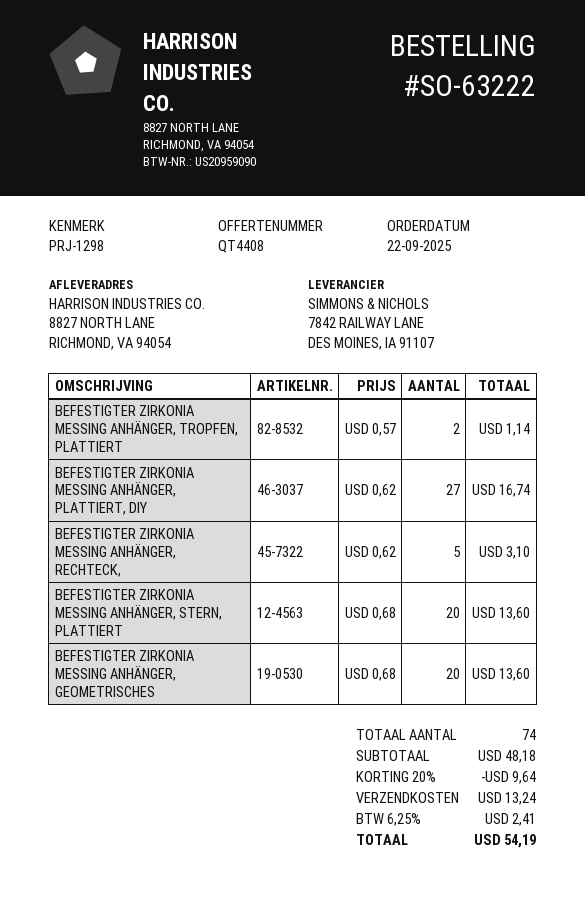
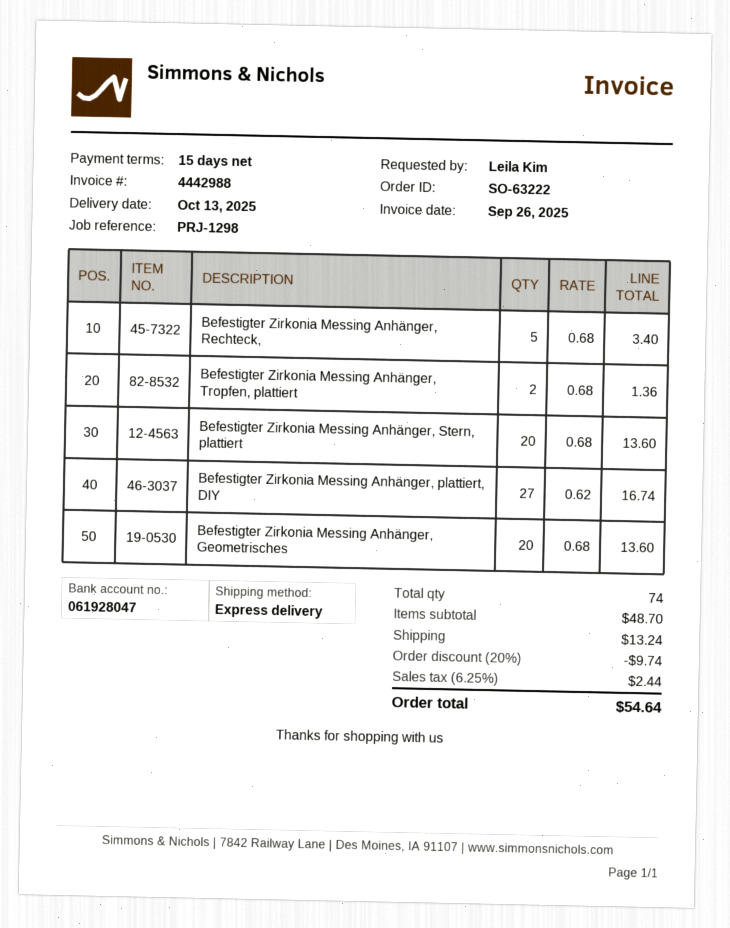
BEFESTIGTER ZIRKONIA MESSING ANHÄNGER, TROPFEN, PLATTIERT: 2 x 0.57 = 1.14 -> 2 x 0.68 = 1.36
BEFESTIGTER ZIRKONIA MESSING ANHÄNGER, RECHTECK,: 5 x 0.62 = 3.10 -> 5 x 0.68 = 3.40
subtotal: 48.18 -> 48.70
discount: 20% = 9.64 -> 20% = 9.74
tax: 6.25% = 2.41 -> 6.25% = 2.44
total: 54.19 -> 54.64

